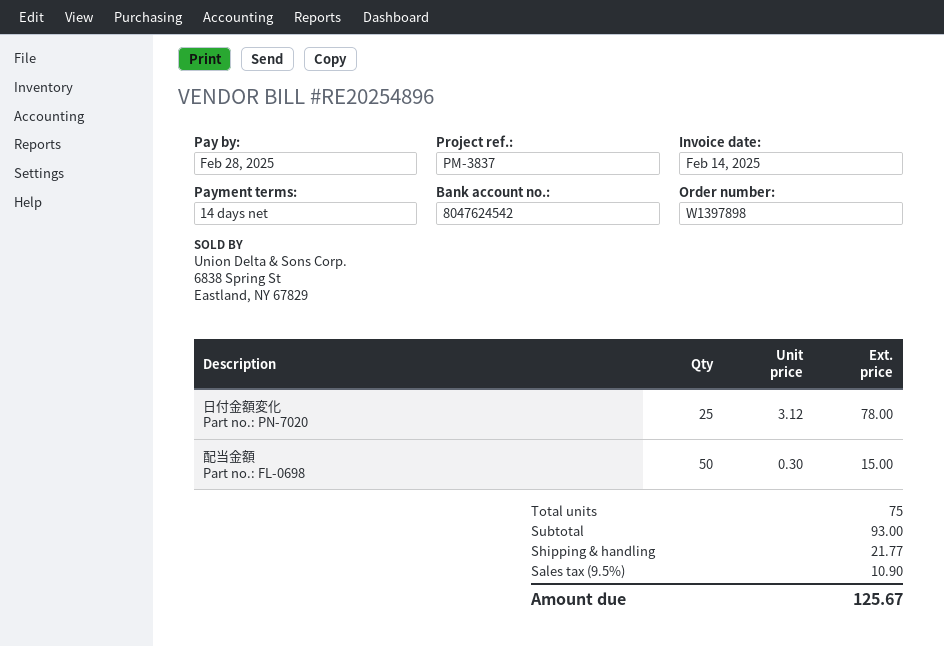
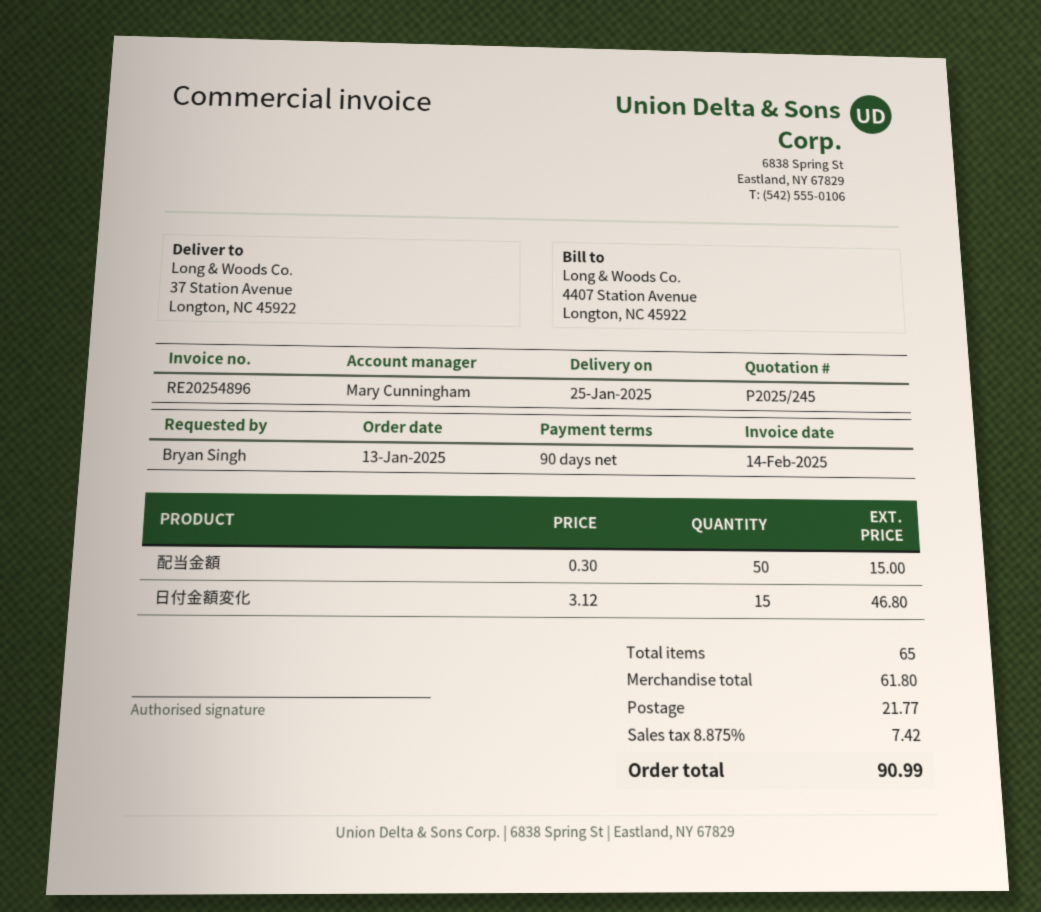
payment terms: 14 days -> 90 days
日付金額変化: 25 x 3.12 = 78.00 -> 15 x 3.12 = 46.80
total quantity: 75 -> 65
subtotal: 93.00 -> 61.80
tax: 9.5% = 10.90 -> 8.875% = 7.42
total: 125.67 -> 90.99

